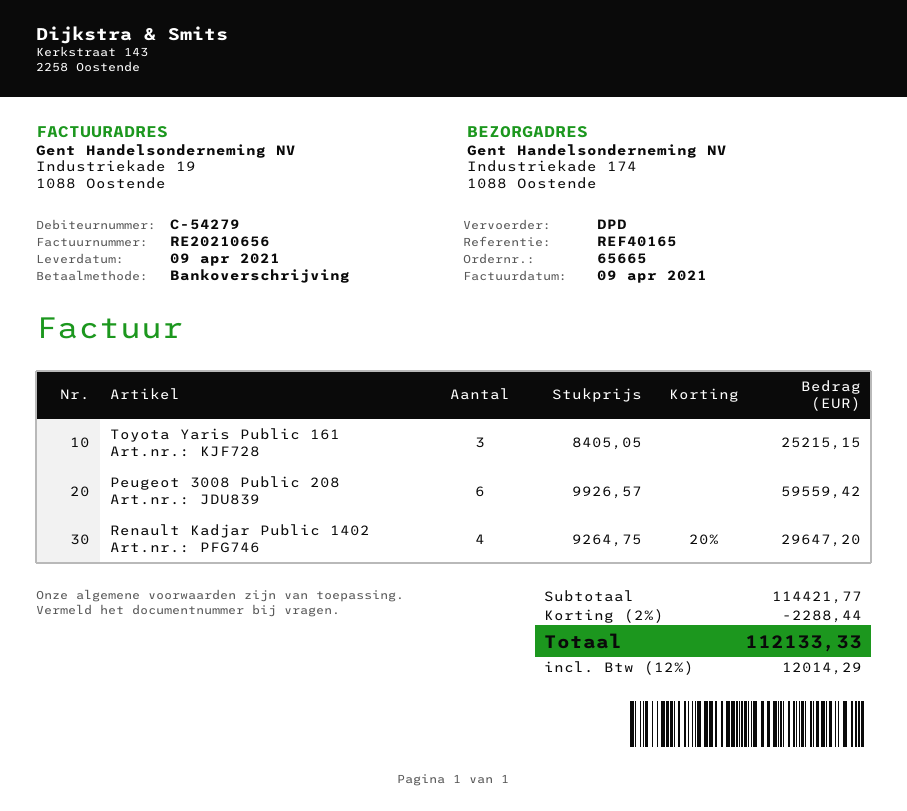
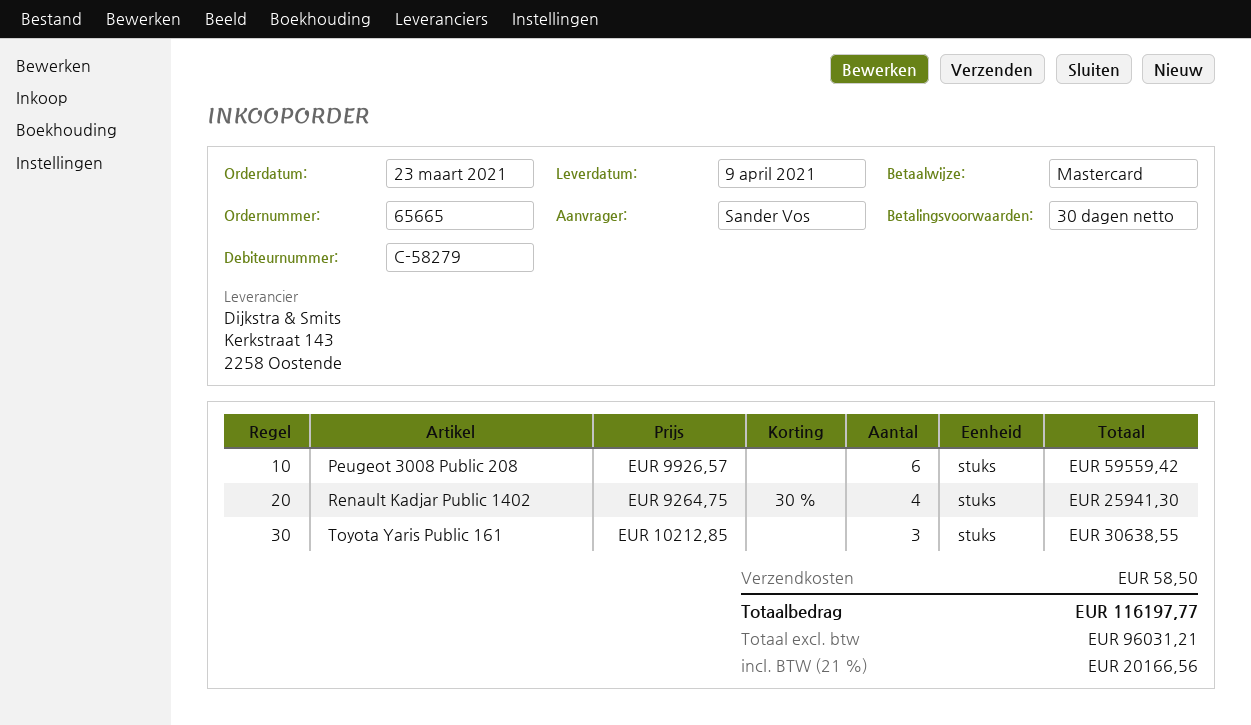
customer number: C-54279 -> C-58279
payment method: bank transfer -> Mastercard
Toyota Yaris Public 161: 3 x 8405.05 = 25215.15 -> 3 x 10212.85 = 30638.55
Renault Kadjar Public 1402: 4 x 9264.75 - 20% = 29647.20 -> 4 x 9264.75 - 30% = 25941.30
discount: 2% = 2288.44 -> none
shipping: none -> 58.50
tax: 12% = 12014.29 -> 21% = 20166.56
total: 112133.33 -> 116197.77

